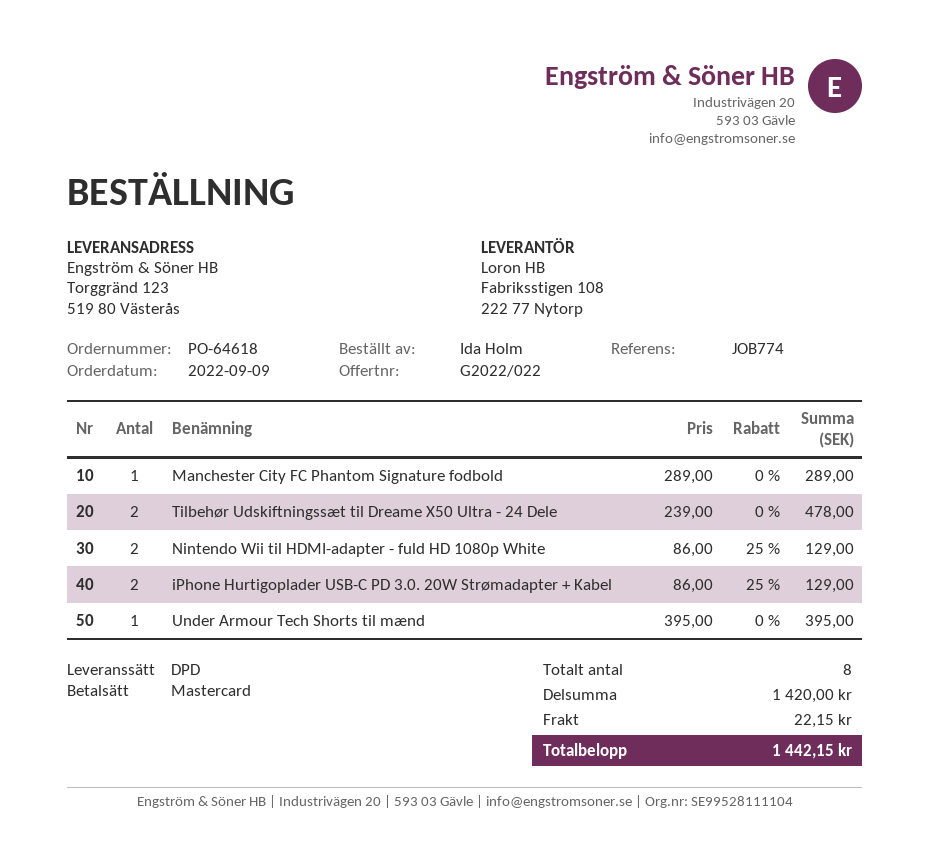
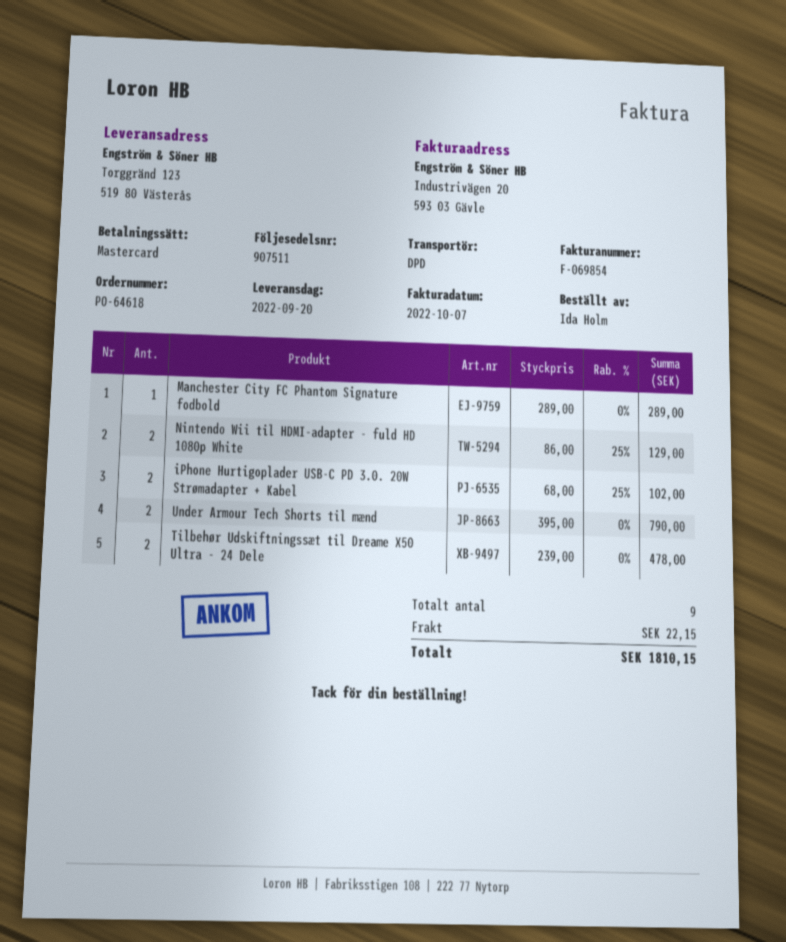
iPhone Hurtigoplader USB-C PD 3.0. 20W Strømadapter + Kabel: 2 x 86.00 - 25% = 129.00 -> 2 x 68.00 - 25% = 102.00
Under Armour Tech Shorts til mænd: 1 x 395.00 = 395.00 -> 2 x 395.00 = 790.00
total quantity: 8 -> 9
total: 1442.15 -> 1810.15

